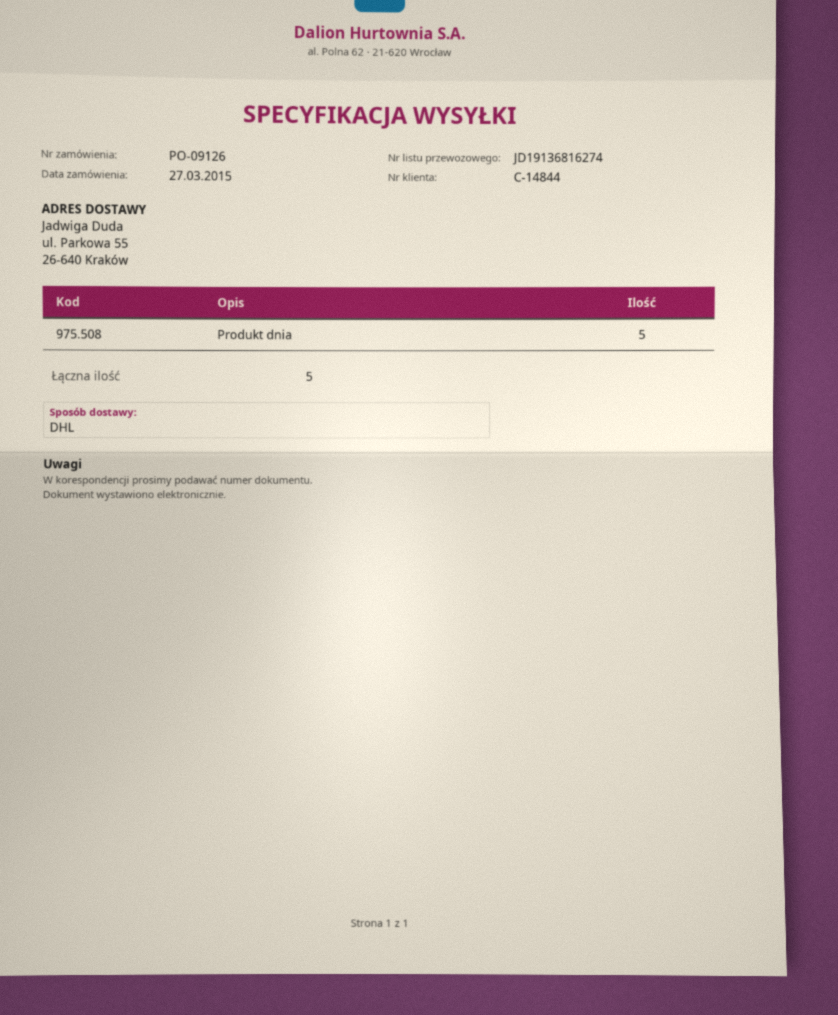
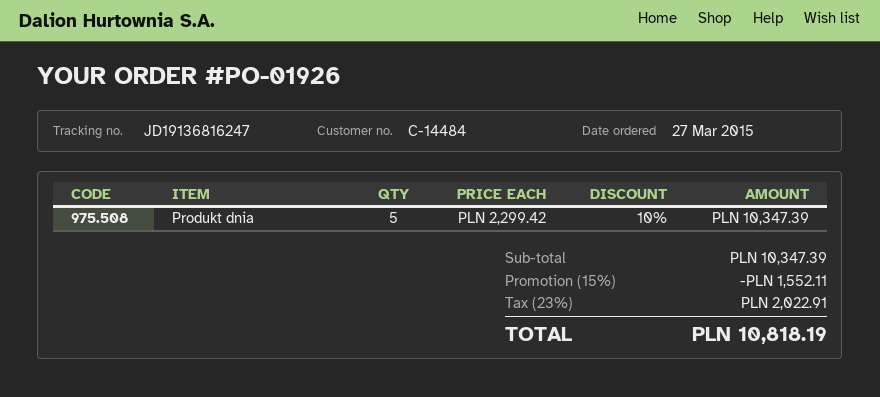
order number: PO-09126 -> PO-01926
customer number: C-14844 -> C-14484
tracking number: JD19136816274 -> JD19136816247

